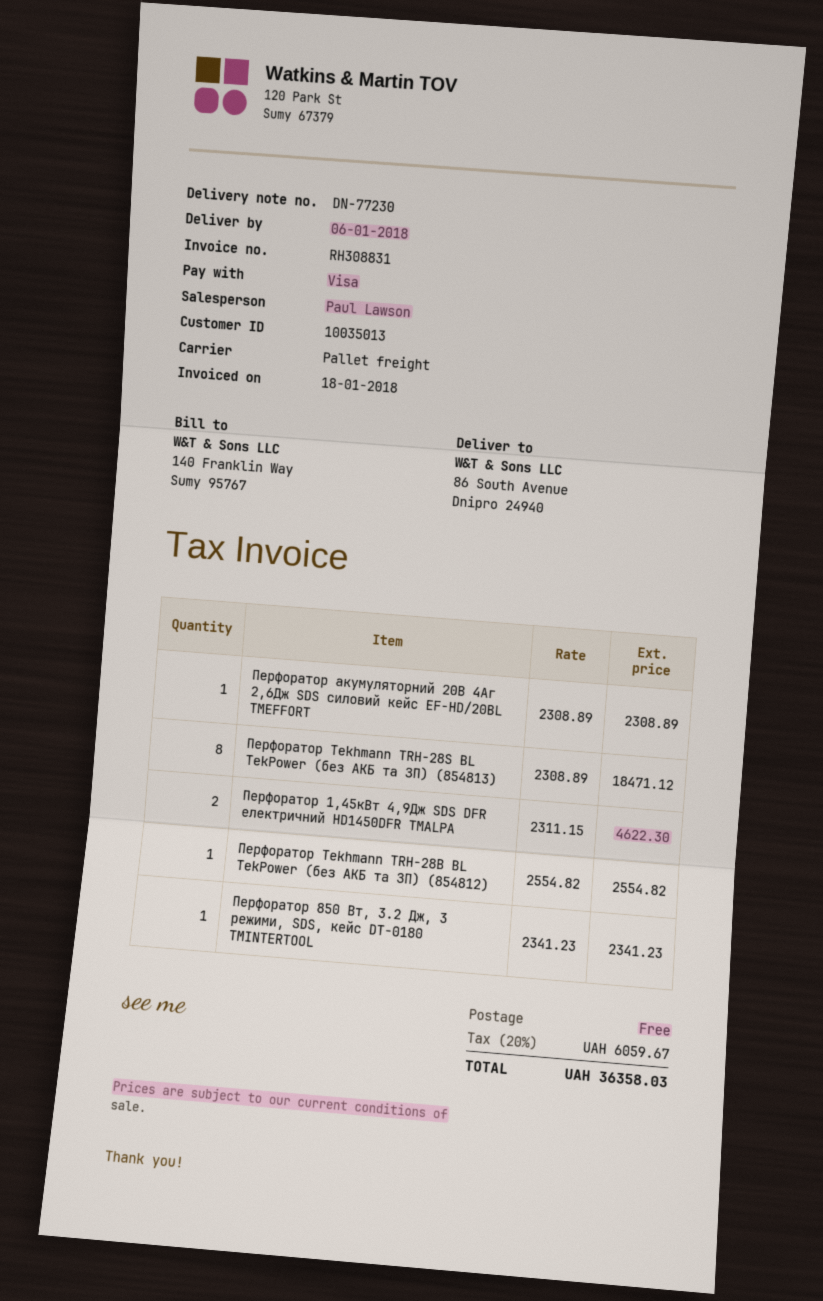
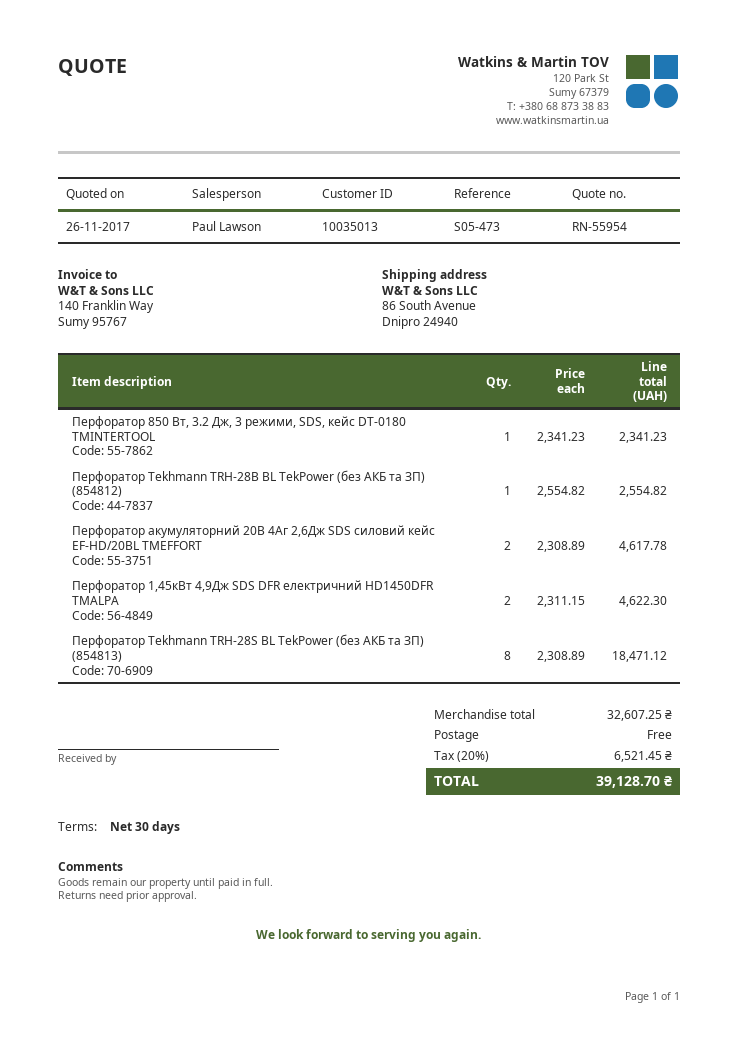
Перфоратор акумуляторний 20В 4Аг 2,6Дж SDS силовий кейс EF-HD/20BL ТМEFFORT: 1 x 2308.89 = 2308.89 -> 2 x 2308.89 = 4617.78
tax: 20% = 6059.67 -> 20% = 6521.45
total: 36358.03 -> 39128.70

